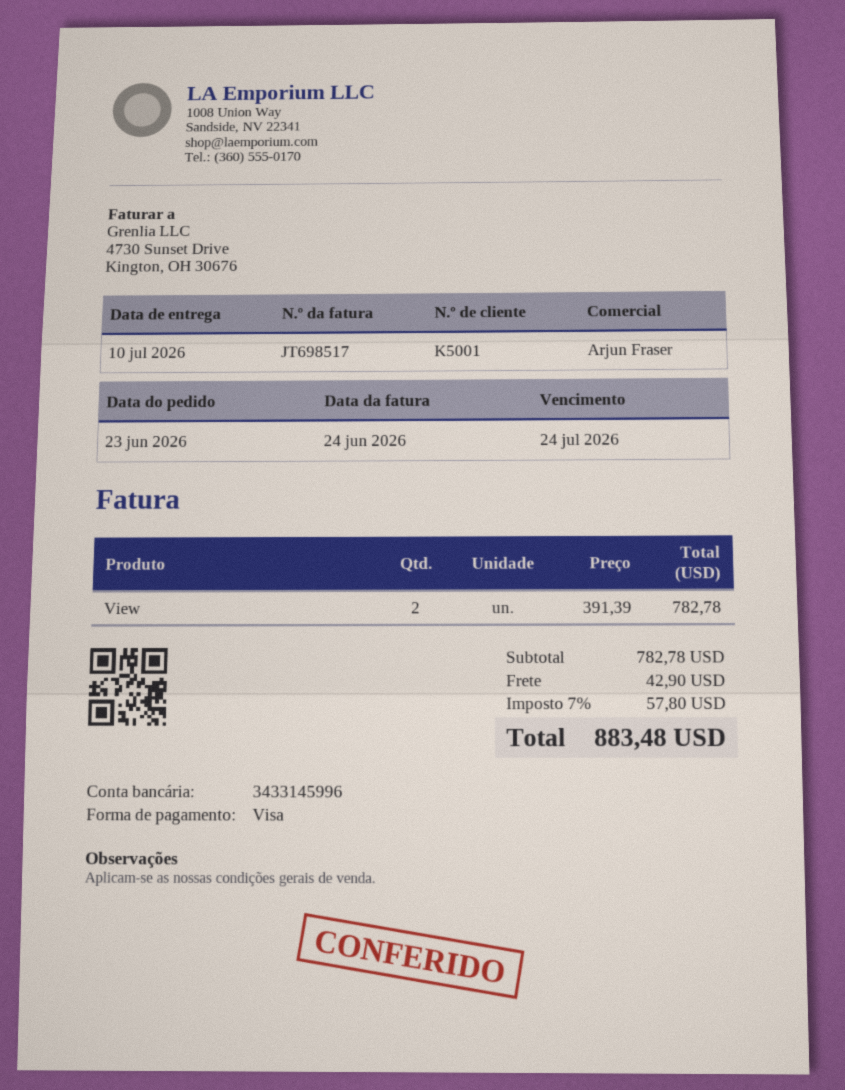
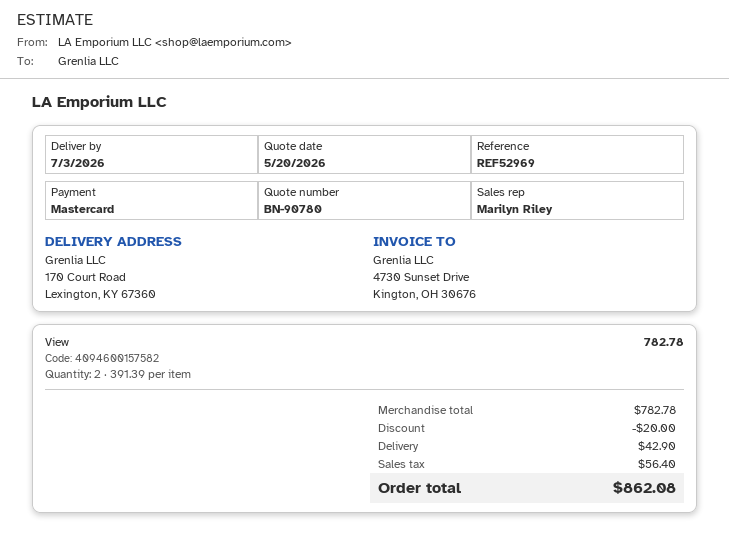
delivery date: 2026-07-10 -> 2026-07-03
sales rep: Arjun Fraser -> Marilyn Riley
payment method: Visa -> Mastercard
discount: none -> 20.00
tax: 57.80 -> 56.40
total: 883.48 -> 862.08

